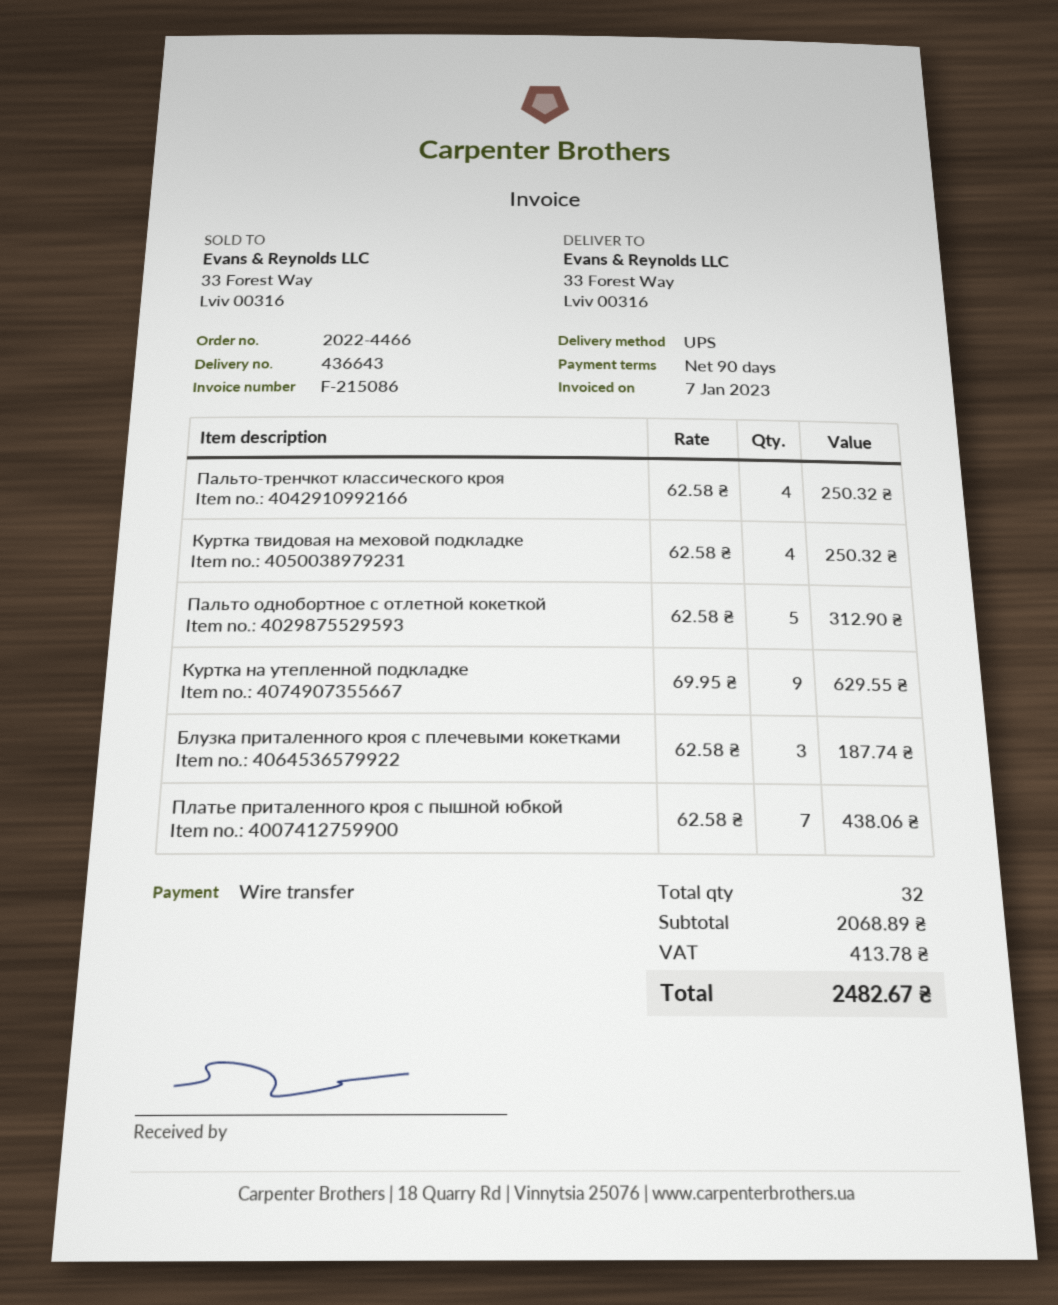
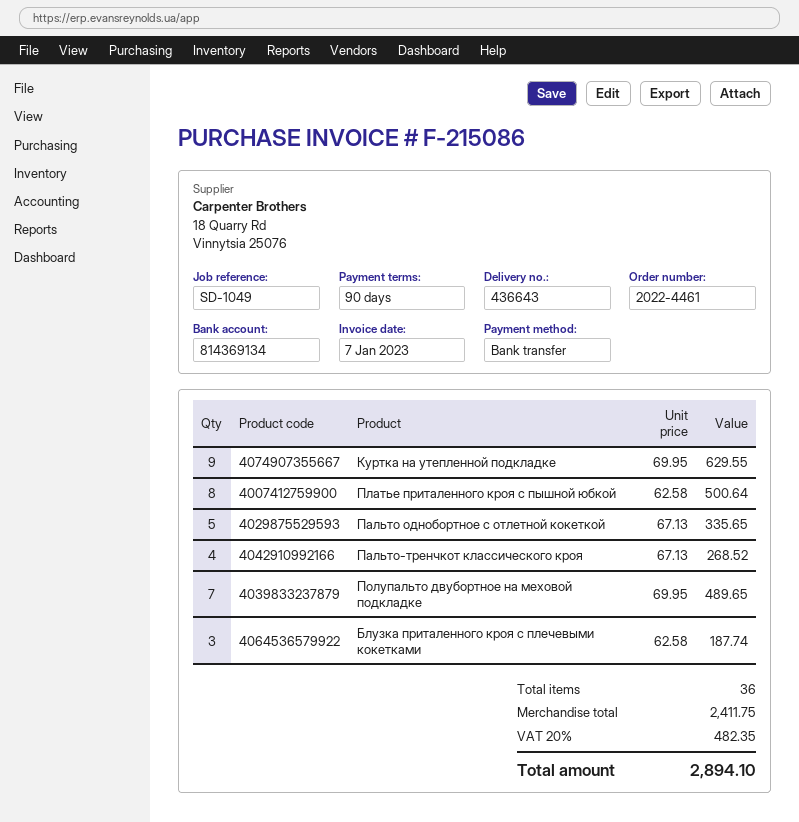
order number: 2022-4466 -> 2022-4461
Пальто-тренчкот классического кроя: 4 x 62.58 = 250.32 -> 4 x 67.13 = 268.52
Куртка твидовая на меховой подкладке: 4 x 62.58 = 250.32 -> none
Пальто однобортное с отлетной кокеткой: 5 x 62.58 = 312.90 -> 5 x 67.13 = 335.65
Платье приталенного кроя с пышной юбкой: 7 x 62.58 = 438.06 -> 8 x 62.58 = 500.64
Полупальто двубортное на меховой подкладке: none -> 7 x 69.95 = 489.65
total quantity: 32 -> 36
subtotal: 2068.89 -> 2411.75
tax: 413.78 -> 482.35
total: 2482.67 -> 2894.10

